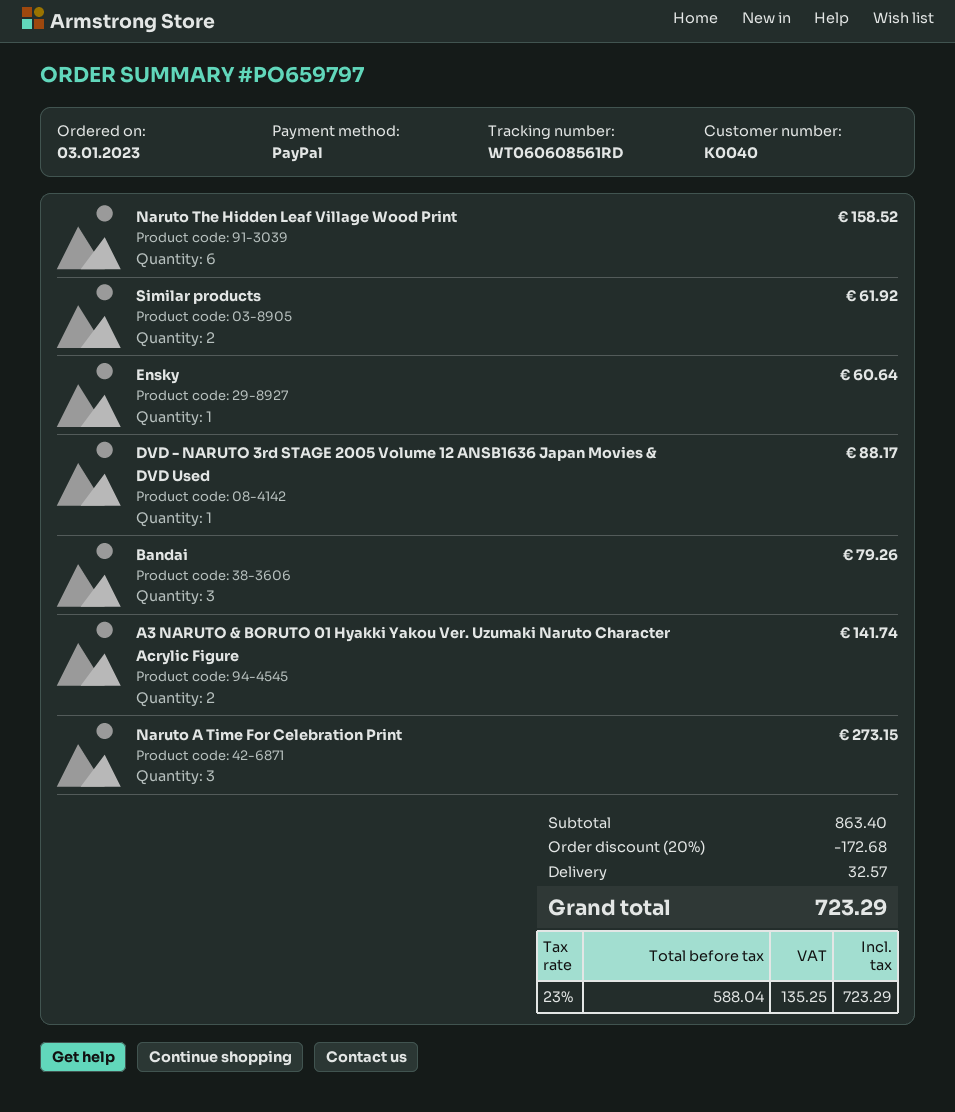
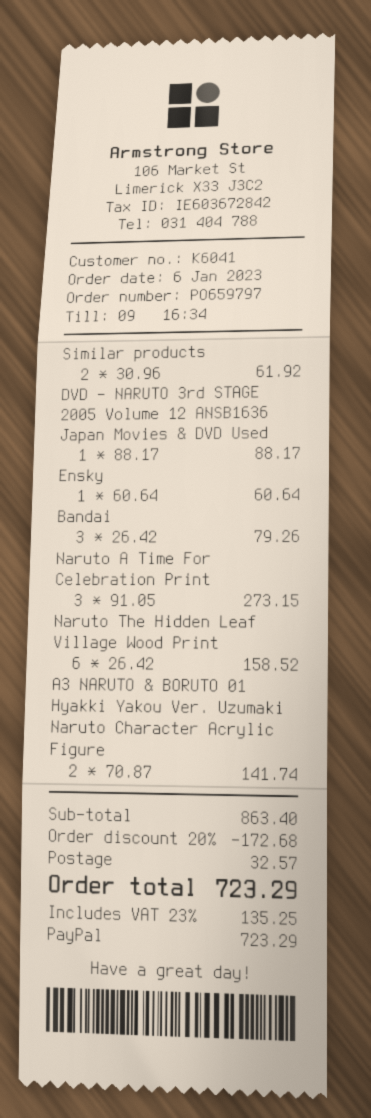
order date: 2023-01-03 -> 2023-01-06
customer number: K0040 -> K6041

